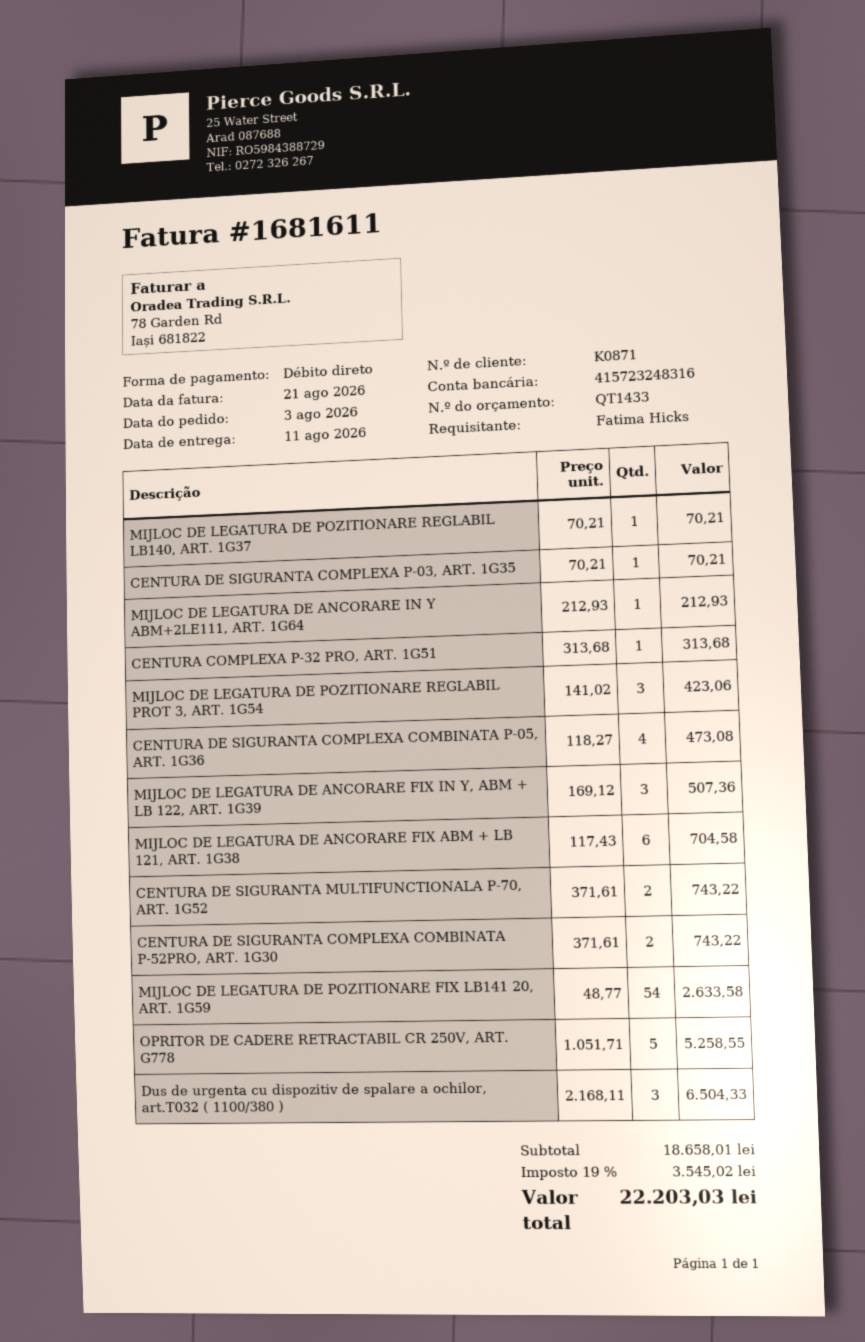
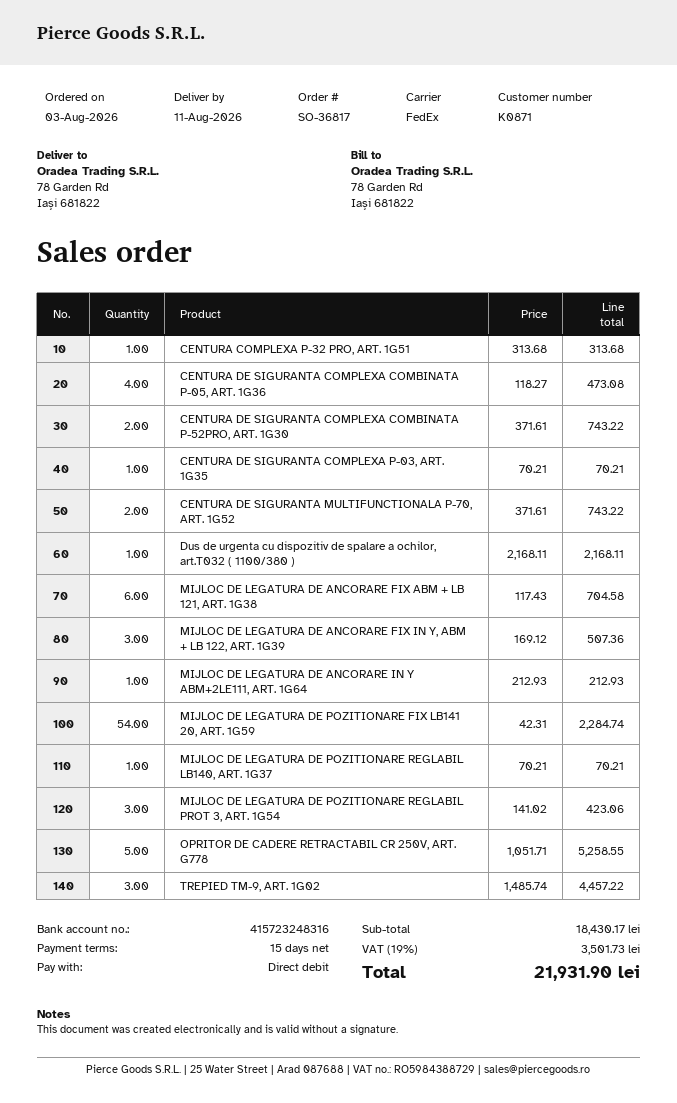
MIJLOC DE LEGATURA DE POZITIONARE FIX LB141 20, ART. 1G59: 54 x 48.77 = 2633.58 -> 54 x 42.31 = 2284.74
Dus de urgenta cu dispozitiv de spalare a ochilor, art.T032 ( 1100/380 ): 3 x 2168.11 = 6504.33 -> 1 x 2168.11 = 2168.11
TREPIED TM-9, ART. 1G02: none -> 3 x 1485.74 = 4457.22
subtotal: 18658.01 -> 18430.17
tax: 19% = 3545.02 -> 19% = 3501.73
total: 22203.03 -> 21931.90

